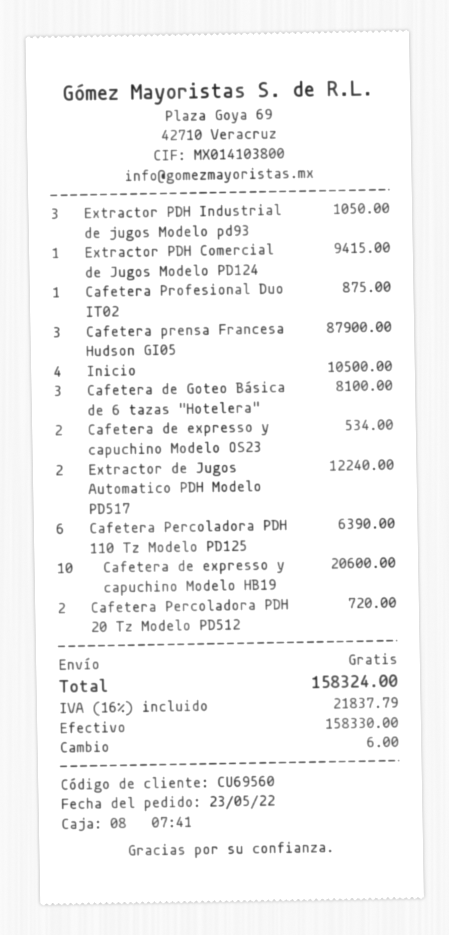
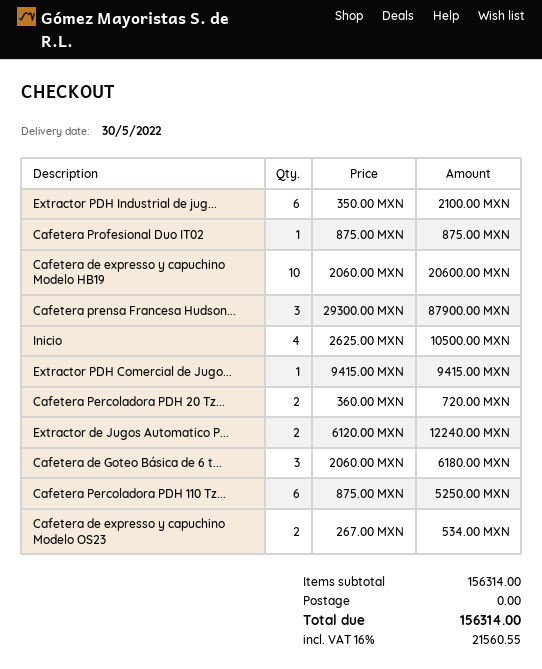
Extractor PDH Industrial de jugos Modelo pd93: 3 for 1050.00 -> 6 for 2100.00
Cafetera de Goteo Básica de 6 tazas "Hotelera": 3 for 8100.00 -> 3 for 6180.00
Cafetera Percoladora PDH 110 Tz Modelo PD125: 6 for 6390.00 -> 6 for 5250.00
tax: 16% = 21837.79 -> 16% = 21560.55
total: 158324.00 -> 156314.00

